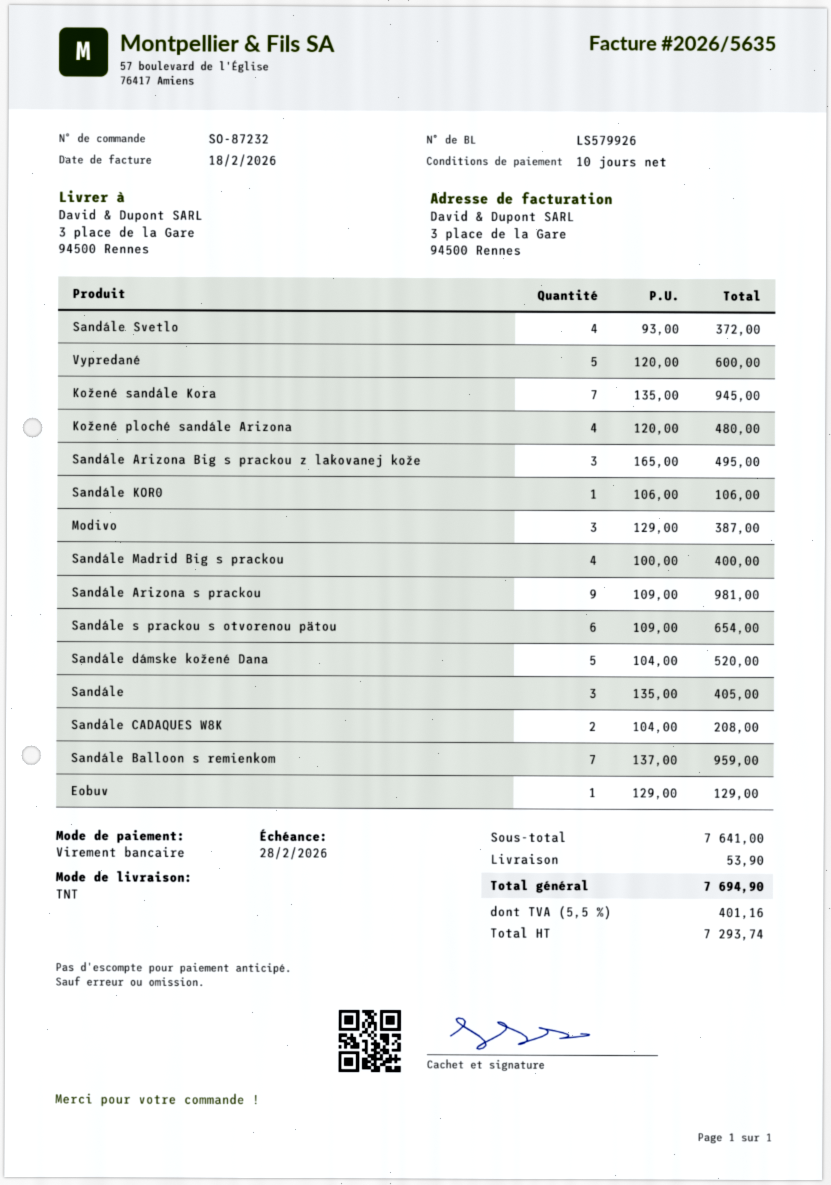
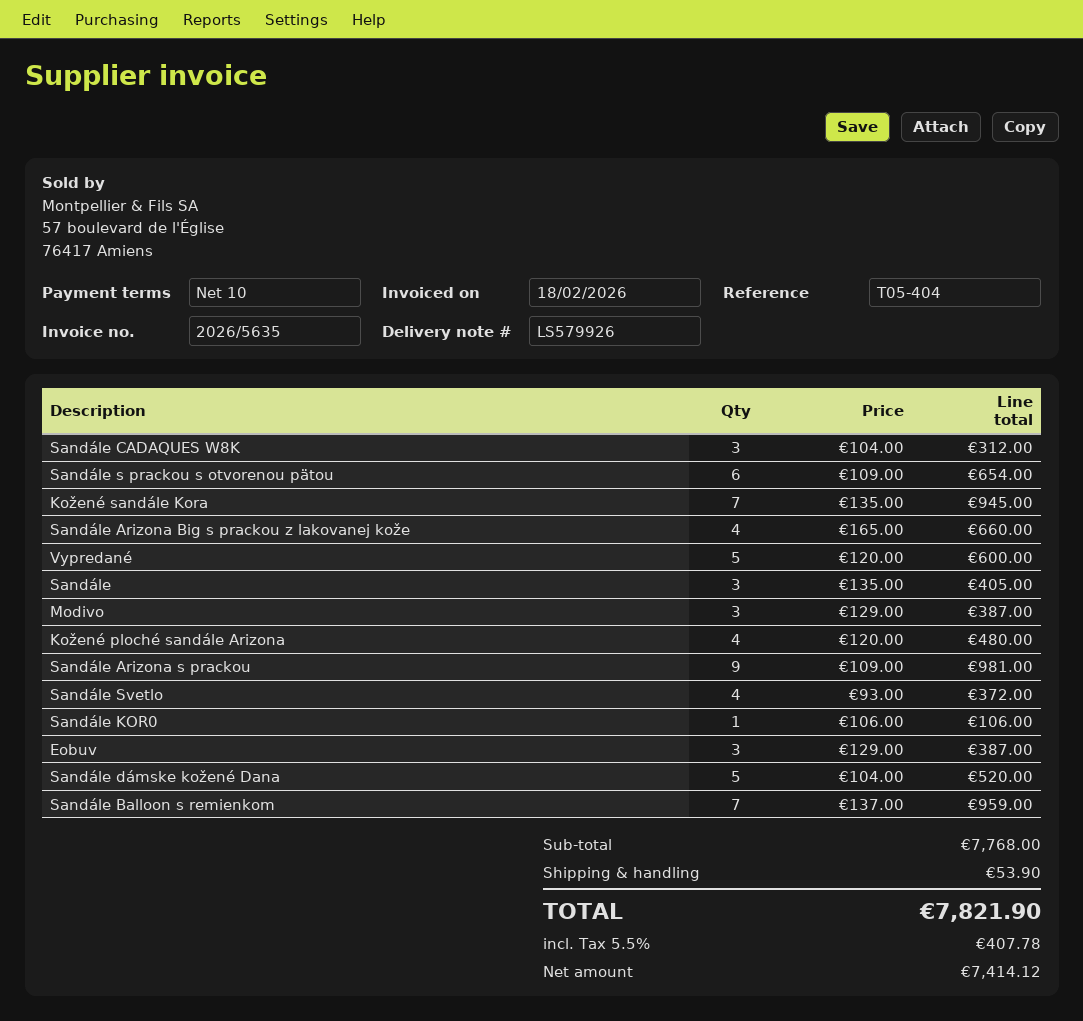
Sandále Arizona Big s prackou z lakovanej kože: 3 x 165.00 = 495.00 -> 4 x 165.00 = 660.00
Sandále Madrid Big s prackou: 4 x 100.00 = 400.00 -> none
Sandále CADAQUES W8K: 2 x 104.00 = 208.00 -> 3 x 104.00 = 312.00
Eobuv: 1 x 129.00 = 129.00 -> 3 x 129.00 = 387.00
subtotal: 7641.00 -> 7768.00
net: 7293.74 -> 7414.12
tax: 5.5% = 401.16 -> 5.5% = 407.78
total: 7694.90 -> 7821.90

